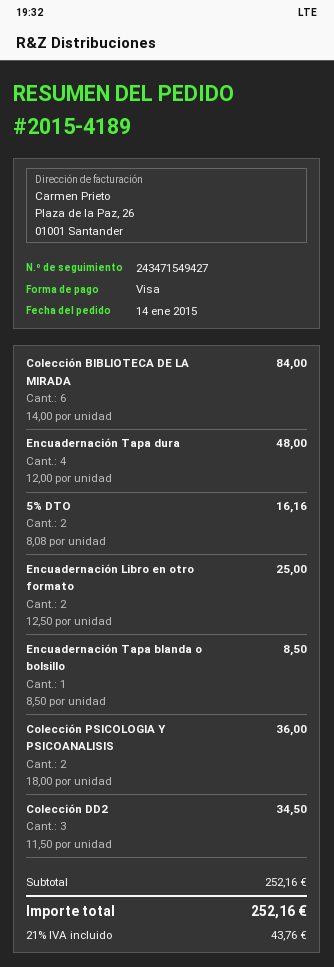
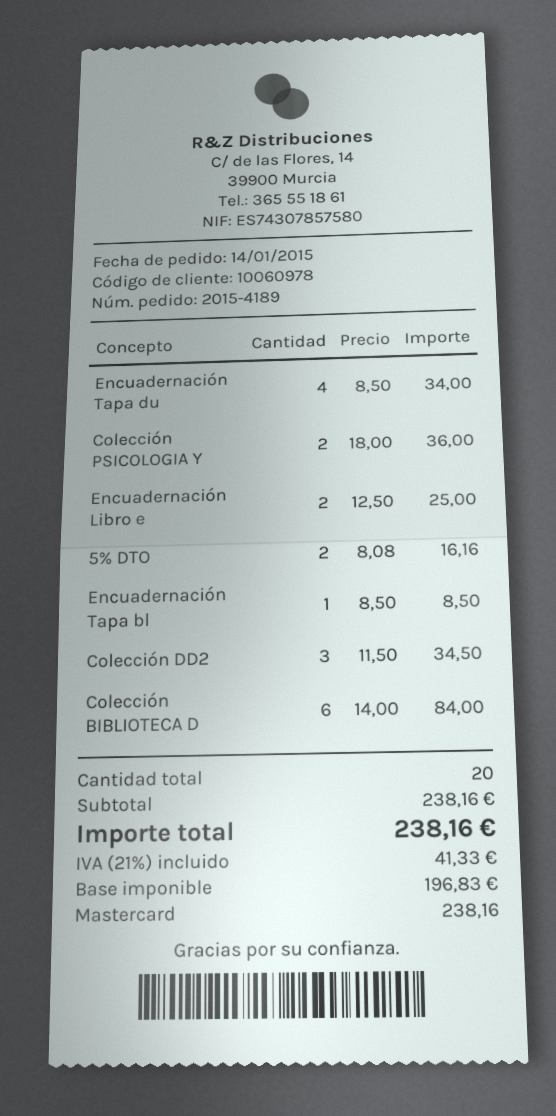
payment method: Visa -> Mastercard
Encuadernación Tapa dura: 4 x 12.00 = 48.00 -> 4 x 8.50 = 34.00
subtotal: 252.16 -> 238.16
tax: 21% = 43.76 -> 21% = 41.33
total: 252.16 -> 238.16

